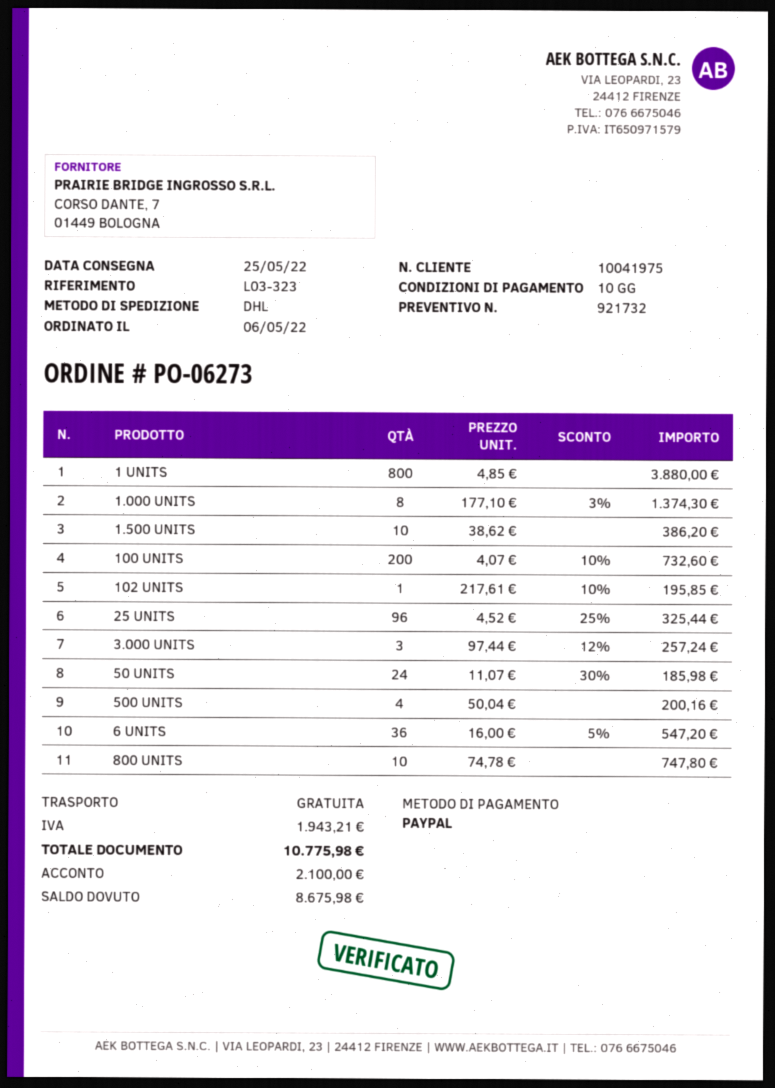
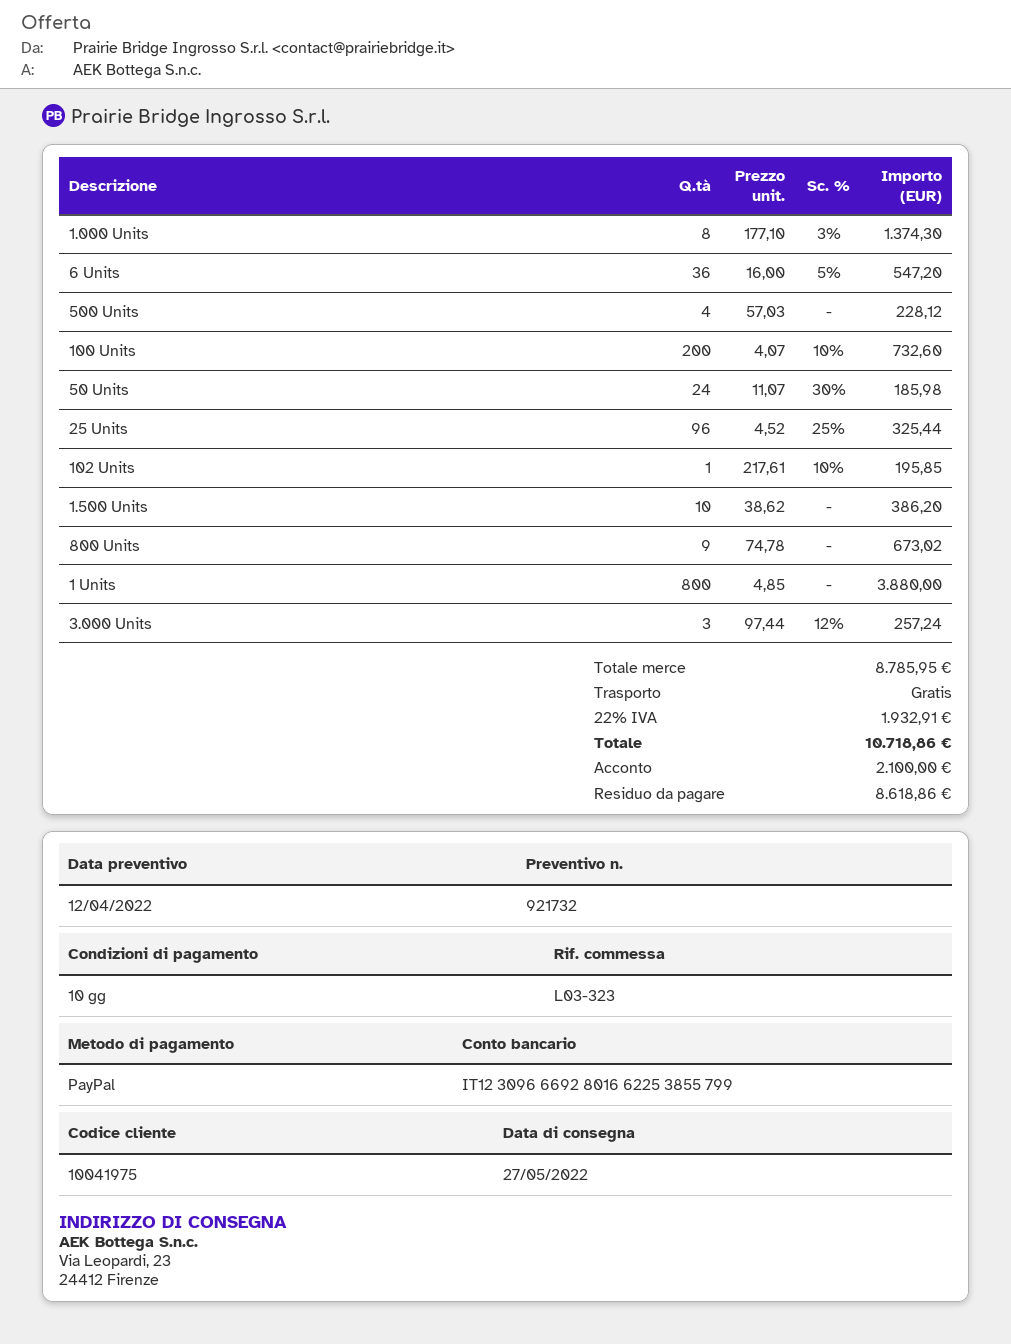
delivery date: 2022-05-25 -> 2022-05-27
500 UNITS: 4 x 50.04 = 200.16 -> 4 x 57.03 = 228.12
800 UNITS: 10 x 74.78 = 747.80 -> 9 x 74.78 = 673.02
tax: 1943.21 -> 1932.91
total: 10775.98 -> 10718.86
balance: 8675.98 -> 8618.86

